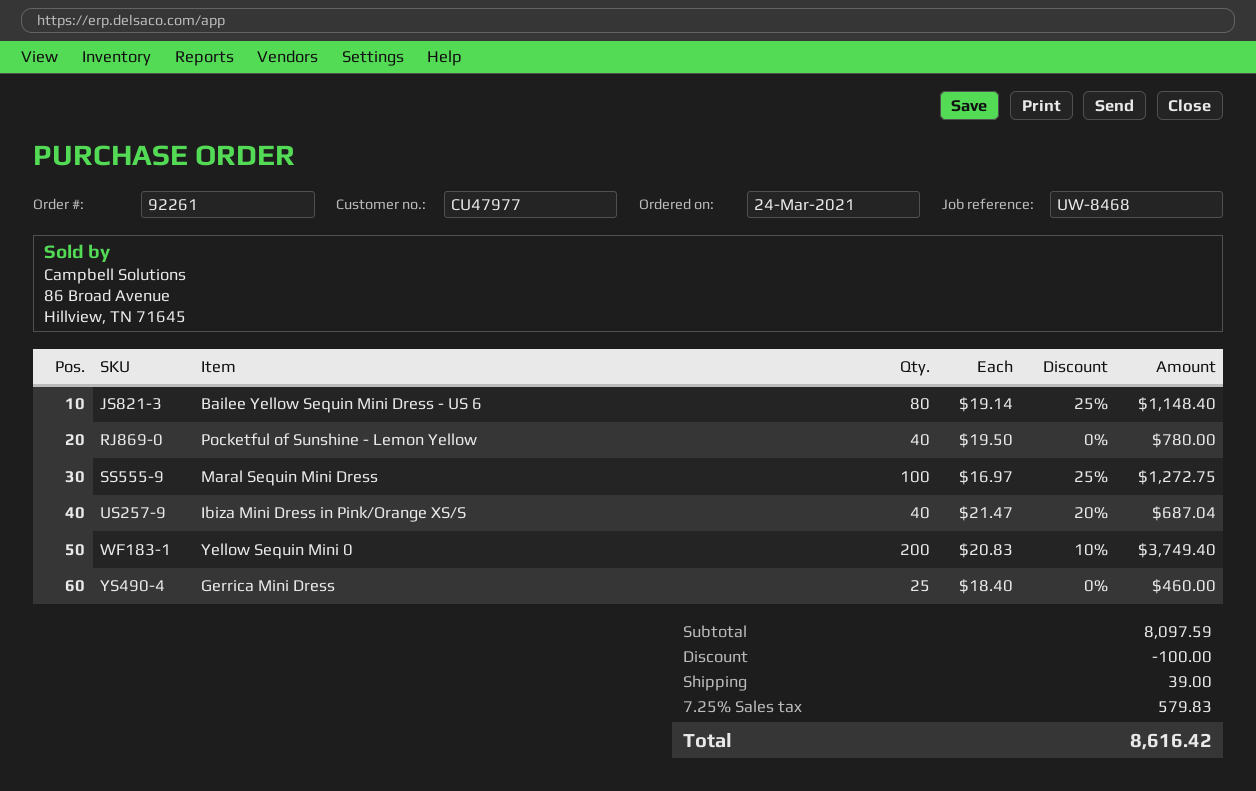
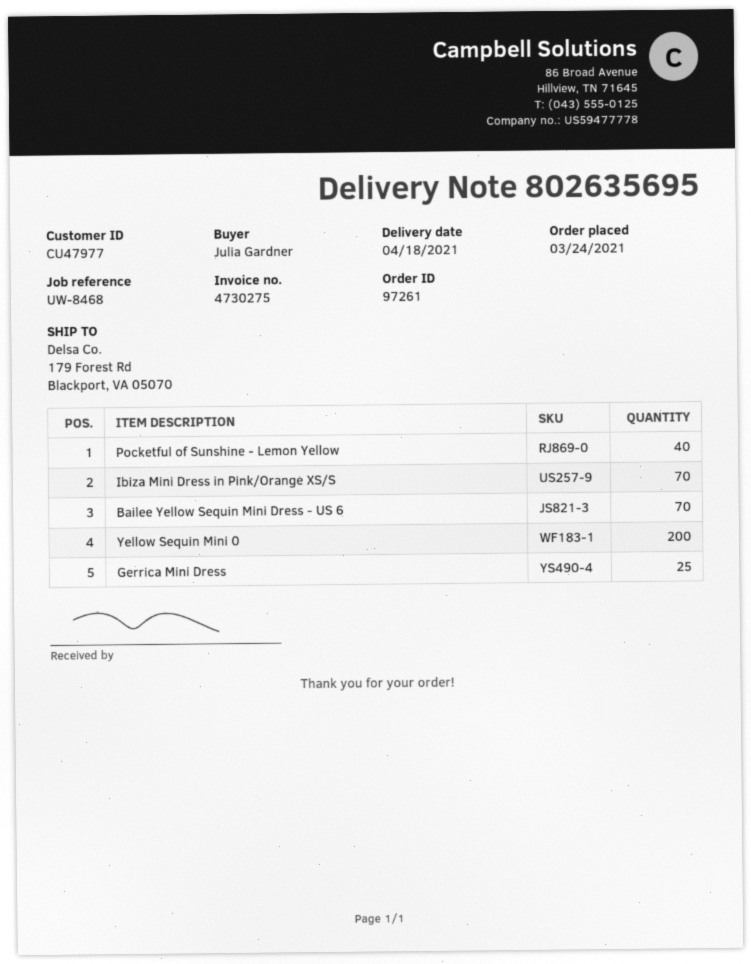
order number: 92261 -> 97261
Bailee Yellow Sequin Mini Dress - US 6: 80 -> 70
Maral Sequin Mini Dress: 100 -> none
Ibiza Mini Dress in Pink/Orange XS/S: 40 -> 70

